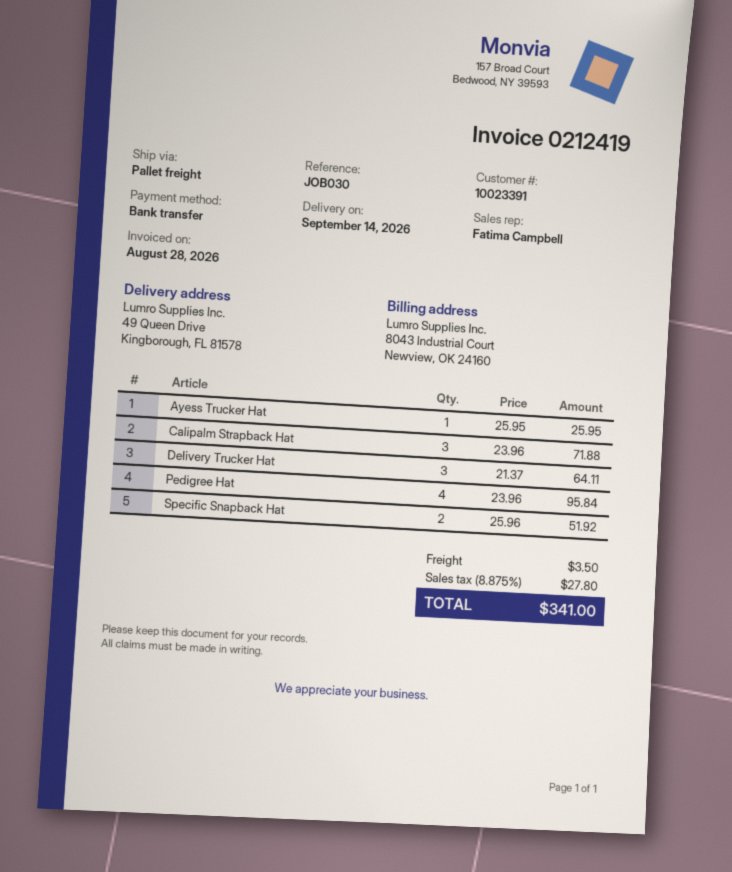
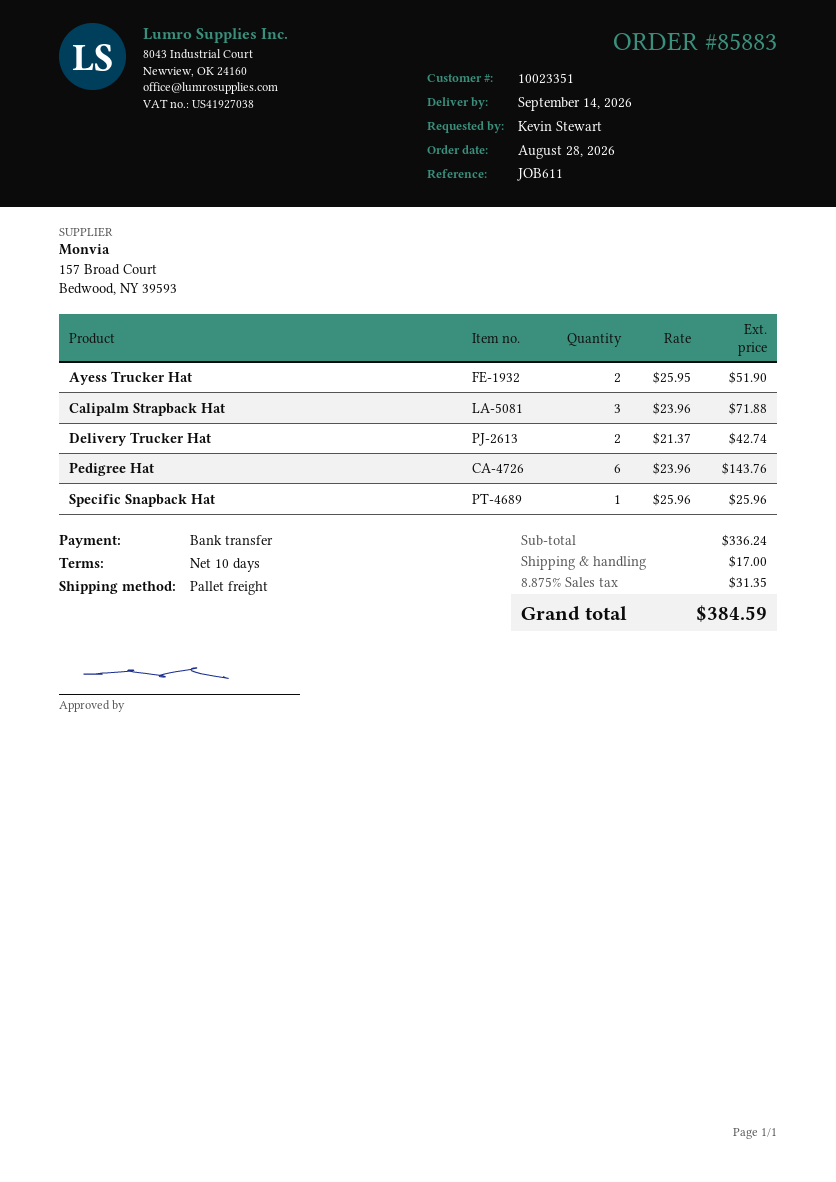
customer number: 10023391 -> 10023351
reference: JOB030 -> JOB611
Ayess Trucker Hat: 1 x 25.95 = 25.95 -> 2 x 25.95 = 51.90
Delivery Trucker Hat: 3 x 21.37 = 64.11 -> 2 x 21.37 = 42.74
Pedigree Hat: 4 x 23.96 = 95.84 -> 6 x 23.96 = 143.76
Specific Snapback Hat: 2 x 25.96 = 51.92 -> 1 x 25.96 = 25.96
shipping: 3.50 -> 17.00
tax: 8.875% = 27.80 -> 8.875% = 31.35
total: 341.00 -> 384.59

